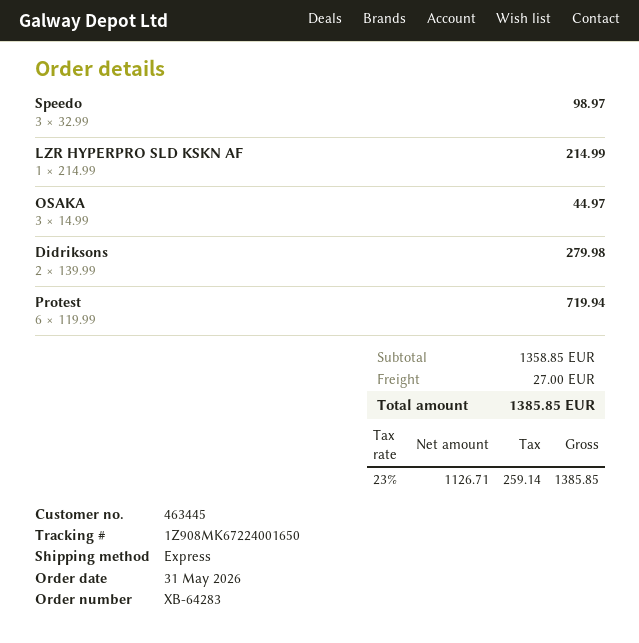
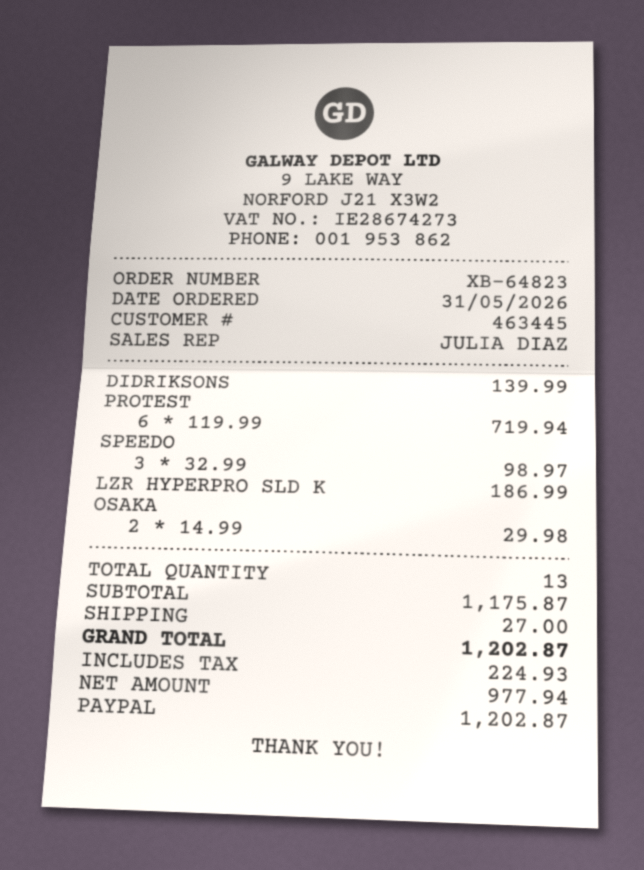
order number: XB-64283 -> XB-64823
LZR HYPERPRO SLD KSKN AF: 1 x 214.99 = 214.99 -> 1 x 186.99 = 186.99
OSAKA: 3 x 14.99 = 44.97 -> 2 x 14.99 = 29.98
Didriksons: 2 x 139.99 = 279.98 -> 1 x 139.99 = 139.99
subtotal: 1358.85 -> 1175.87
net: 1126.71 -> 977.94
tax: 259.14 -> 224.93
total: 1385.85 -> 1202.87

